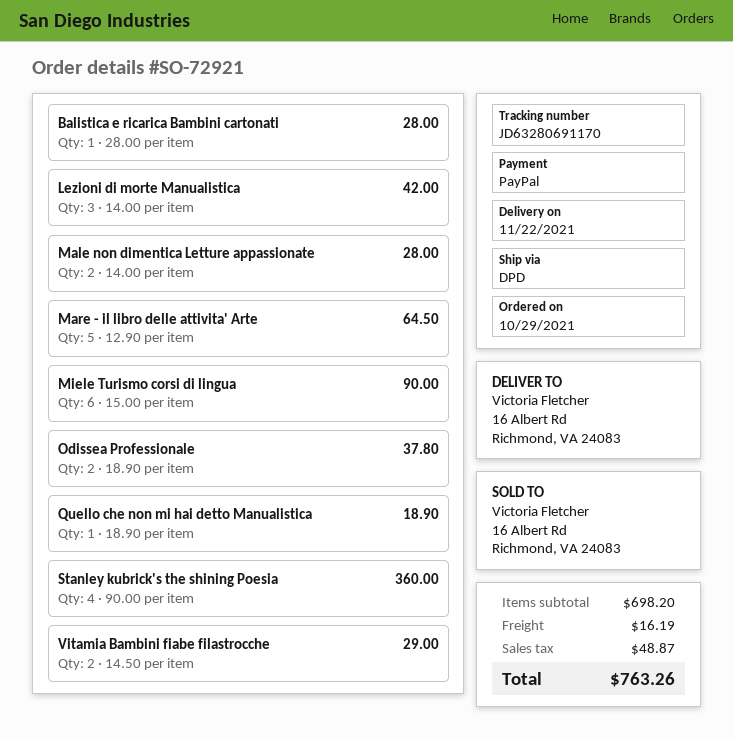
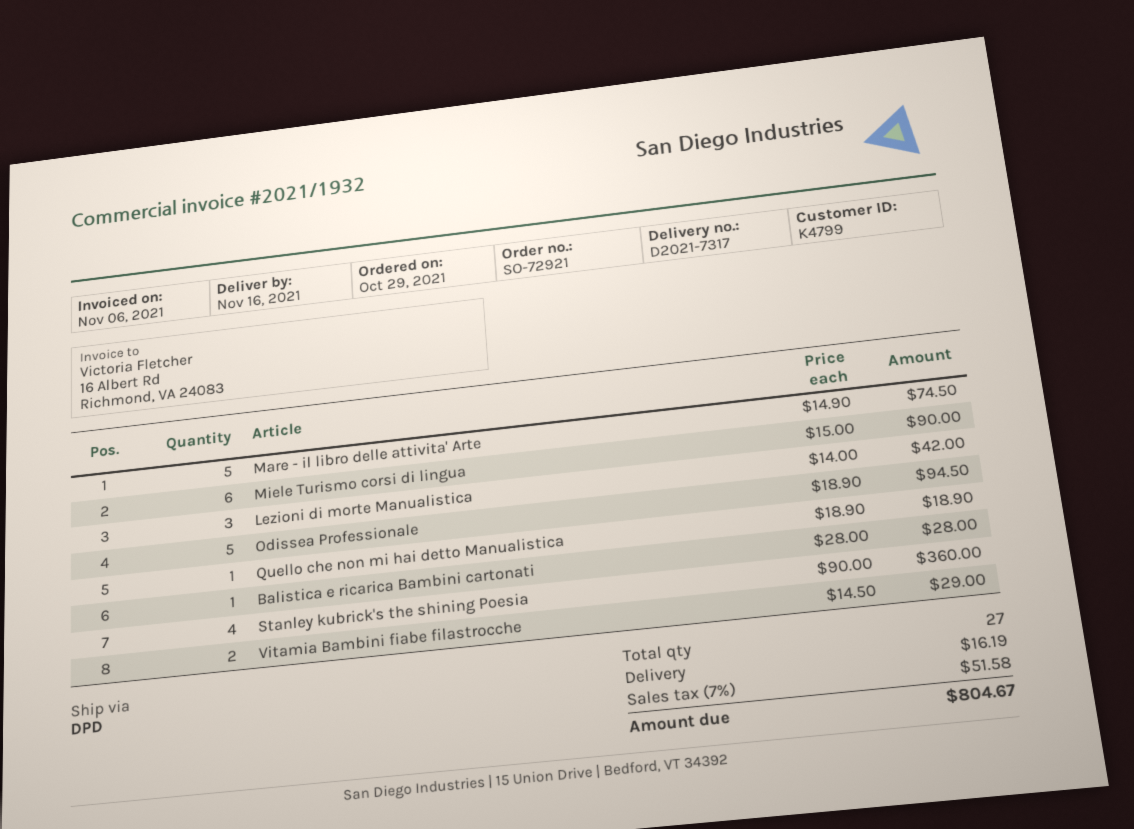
delivery date: 2021-11-22 -> 2021-11-16
Male non dimentica Letture appassionate: 2 x 14.00 = 28.00 -> none
Mare - il libro delle attivita' Arte: 5 x 12.90 = 64.50 -> 5 x 14.90 = 74.50
Odissea Professionale: 2 x 18.90 = 37.80 -> 5 x 18.90 = 94.50
tax: 48.87 -> 51.58
total: 763.26 -> 804.67

